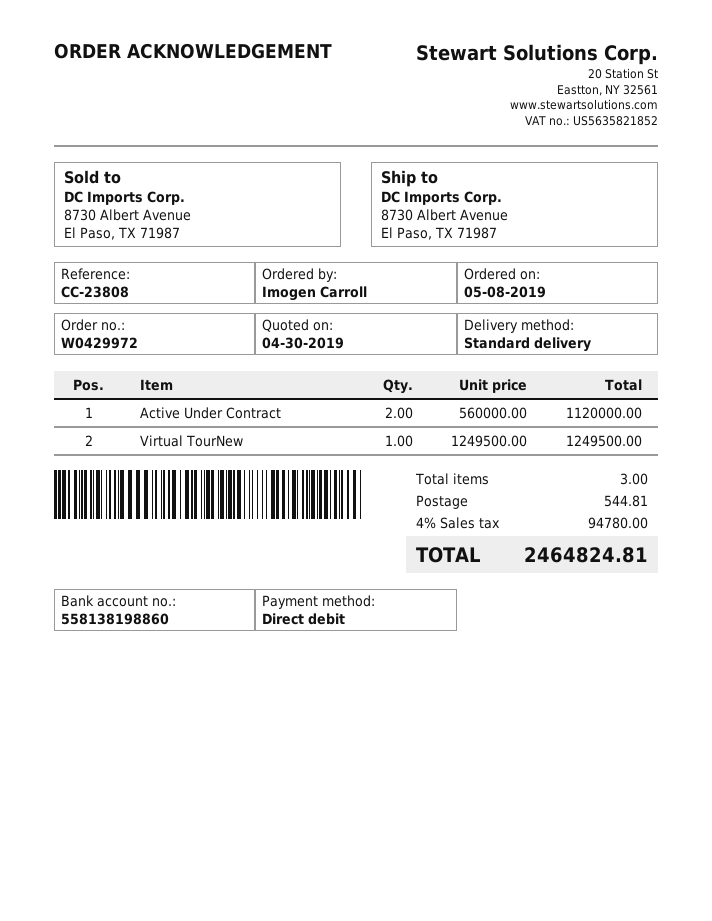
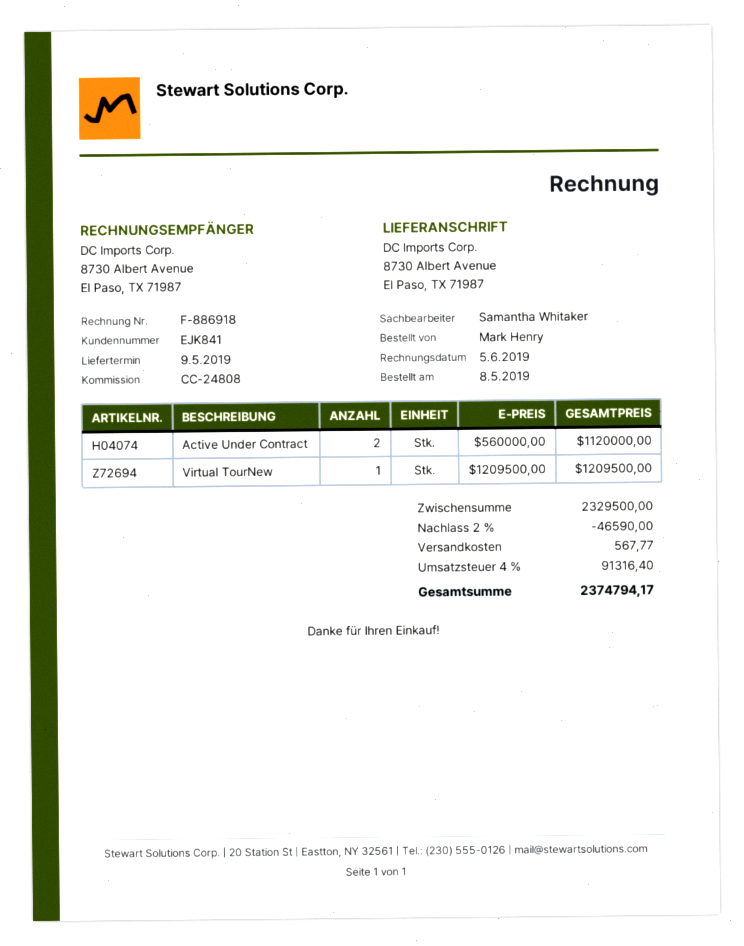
reference: CC-23808 -> CC-24808
ordered by: Imogen Carroll -> Mark Henry
Virtual TourNew: 1 x 1249500.00 = 1249500.00 -> 1 x 1209500.00 = 1209500.00
discount: none -> 2% = 46590.00
shipping: 544.81 -> 567.77
tax: 4% = 94780.00 -> 4% = 91316.40
total: 2464824.81 -> 2374794.17

